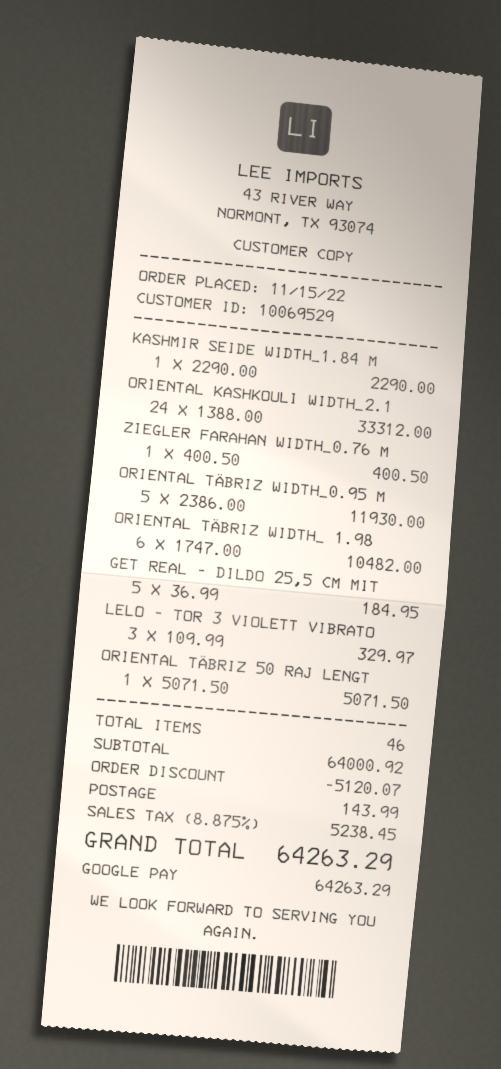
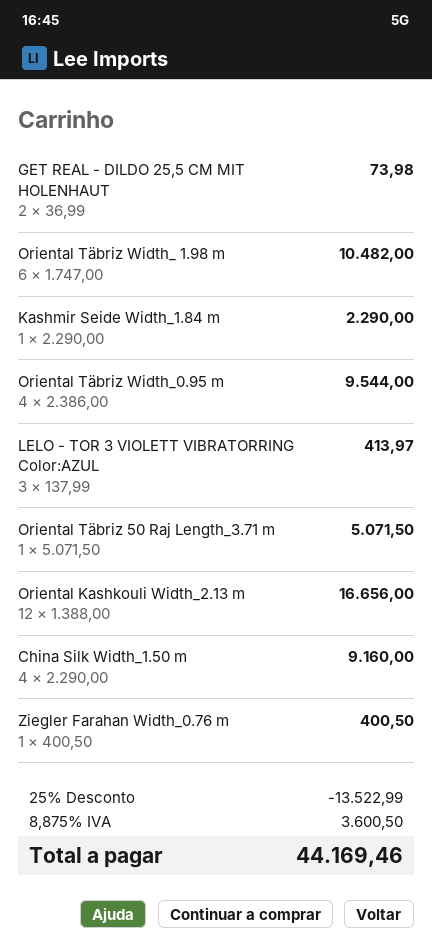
ORIENTAL KASHKOULI WIDTH_2.1: 24 x 1388.00 = 33312.00 -> 12 x 1388.00 = 16656.00
ORIENTAL TÄBRIZ WIDTH_0.95 M: 5 x 2386.00 = 11930.00 -> 4 x 2386.00 = 9544.00
GET REAL - DILDO 25,5 CM MIT: 5 x 36.99 = 184.95 -> 2 x 36.99 = 73.98
LELO - TOR 3 VIOLETT VIBRATO: 3 x 109.99 = 329.97 -> 3 x 137.99 = 413.97
China Silk Width_1.50 m: none -> 4 x 2290.00 = 9160.00
discount: 5120.07 -> 13522.99
shipping: 143.99 -> none
tax: 8.875% = 5238.45 -> 8.875% = 3600.50
total: 64263.29 -> 44169.46

